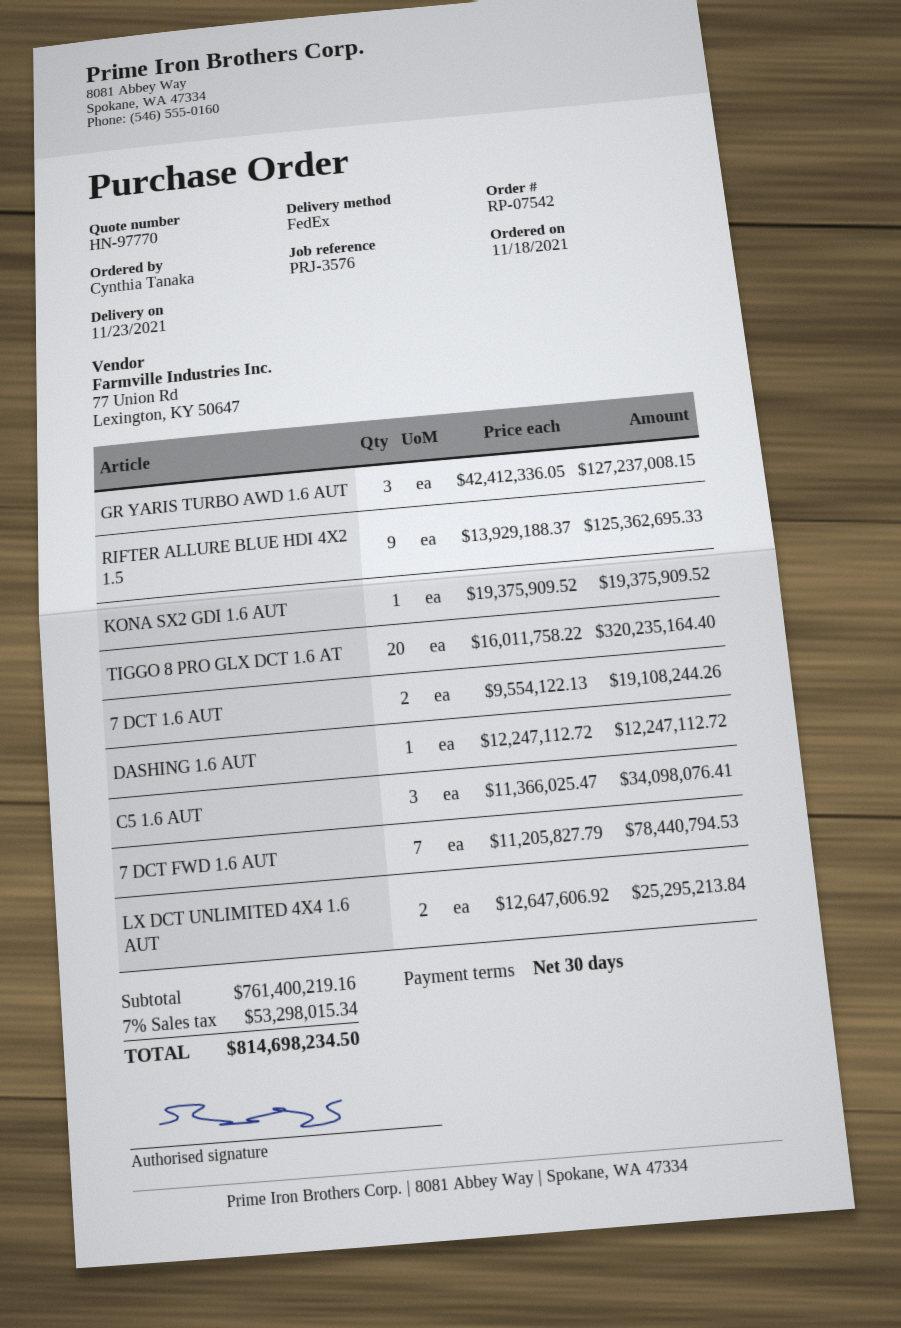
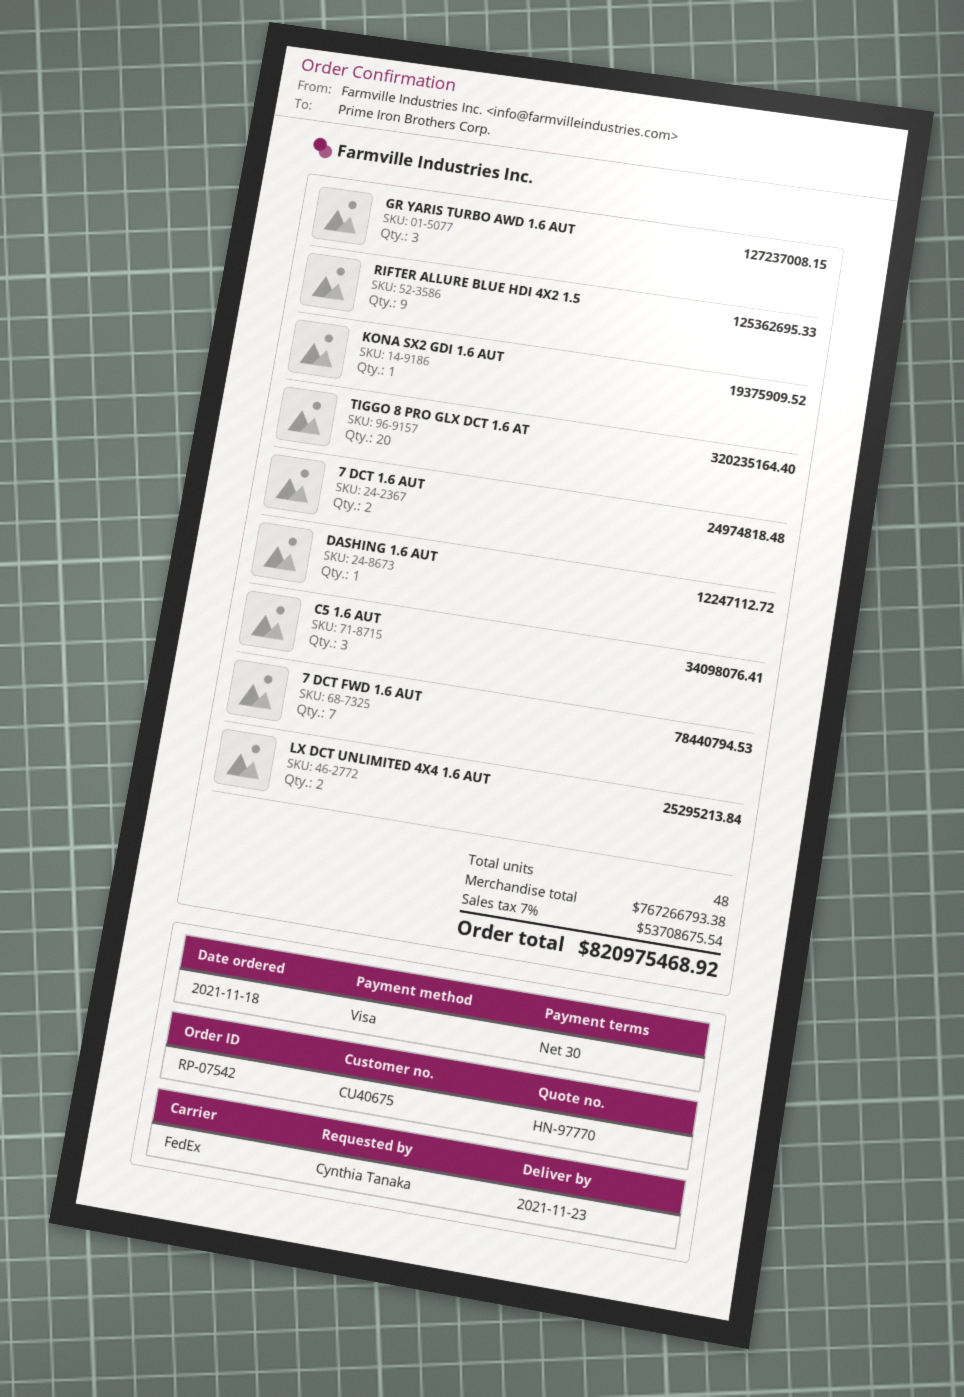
7 DCT 1.6 AUT: 2 for 19108244.26 -> 2 for 24974818.48
subtotal: 761400219.16 -> 767266793.38
tax: 7% = 53298015.34 -> 7% = 53708675.54
total: 814698234.50 -> 820975468.92

